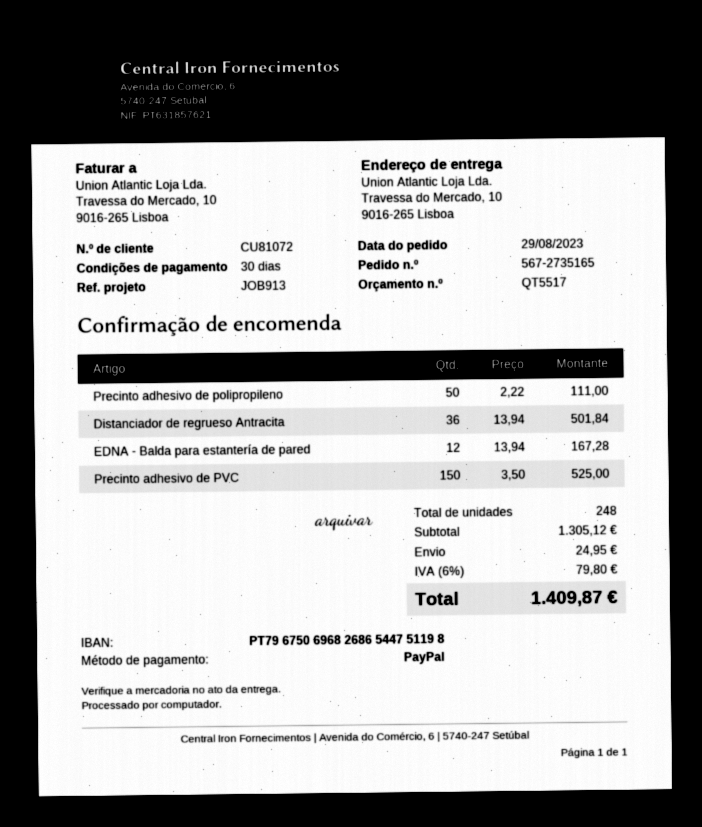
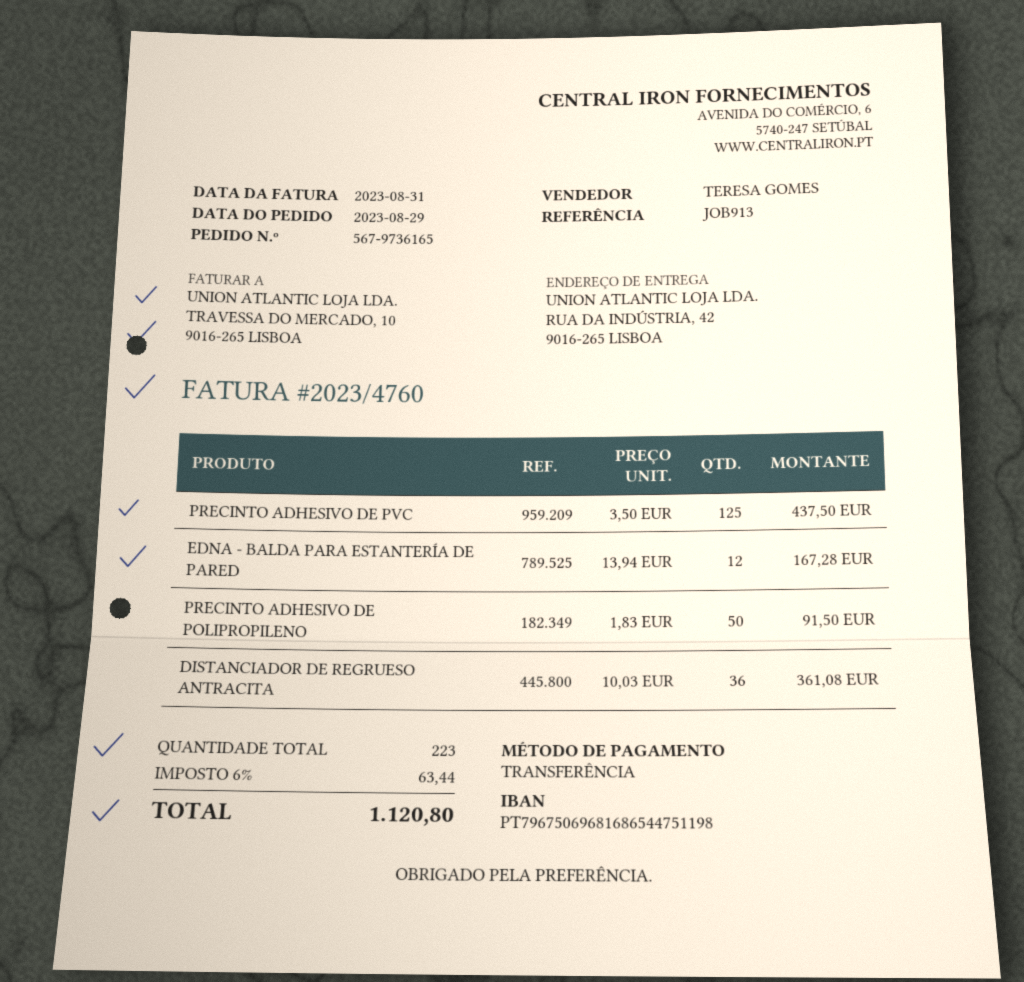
order number: 567-2735165 -> 567-9736165
payment method: PayPal -> bank transfer
bank account: PT79675069682686544751198 -> PT79675069681686544751198
ship to: Travessa do Mercado, 10, 9016-265 Lisboa -> RUA DA INDÚSTRIA, 42, 9016-265 LISBOA
Precinto adhesivo de polipropileno: 50 x 2.22 = 111.00 -> 50 x 1.83 = 91.50
Distanciador de regrueso Antracita: 36 x 13.94 = 501.84 -> 36 x 10.03 = 361.08
Precinto adhesivo de PVC: 150 x 3.50 = 525.00 -> 125 x 3.50 = 437.50
total quantity: 248 -> 223
shipping: 24.95 -> none
tax: 6% = 79.80 -> 6% = 63.44
total: 1409.87 -> 1120.80

